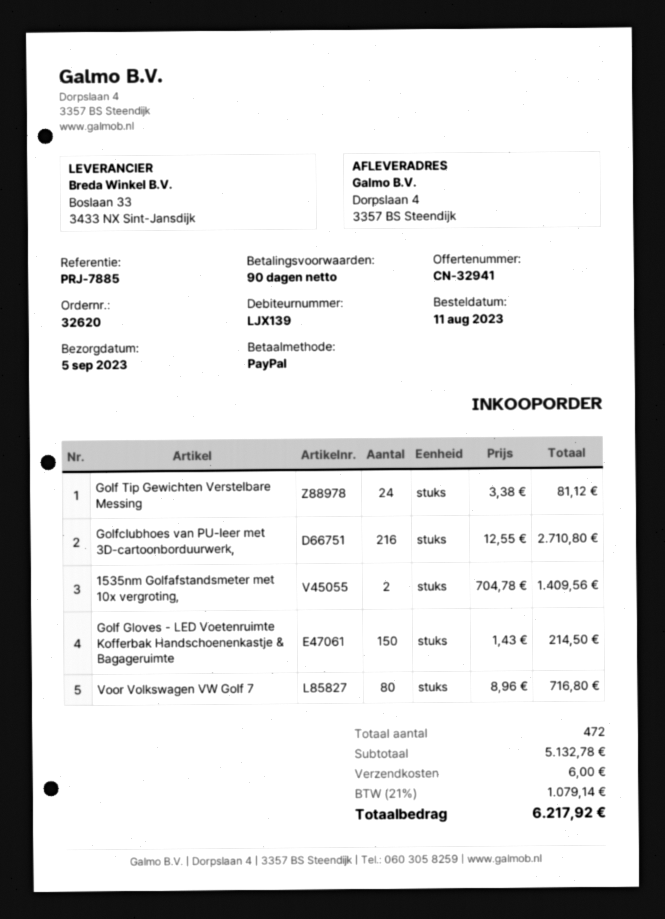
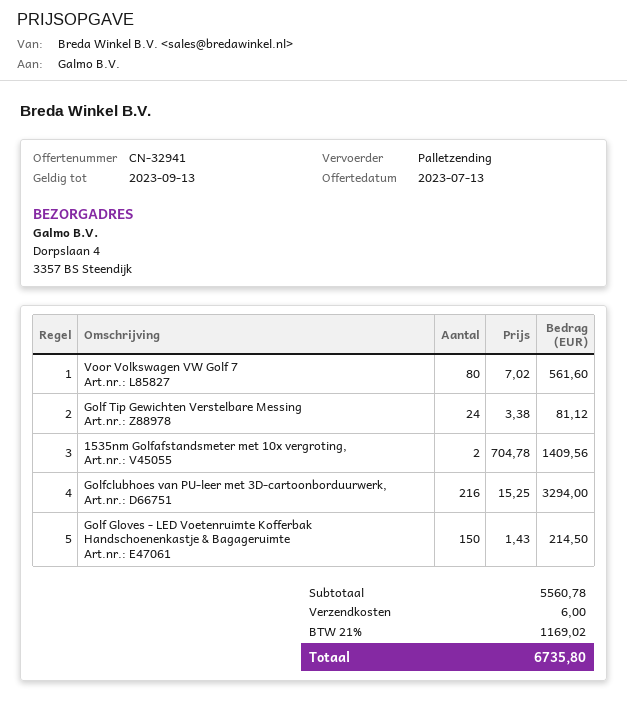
Golfclubhoes van PU-leer met 3D-cartoonborduurwerk,: 216 x 12.55 = 2710.80 -> 216 x 15.25 = 3294.00
Voor Volkswagen VW Golf 7: 80 x 8.96 = 716.80 -> 80 x 7.02 = 561.60
subtotal: 5132.78 -> 5560.78
tax: 21% = 1079.14 -> 21% = 1169.02
total: 6217.92 -> 6735.80

